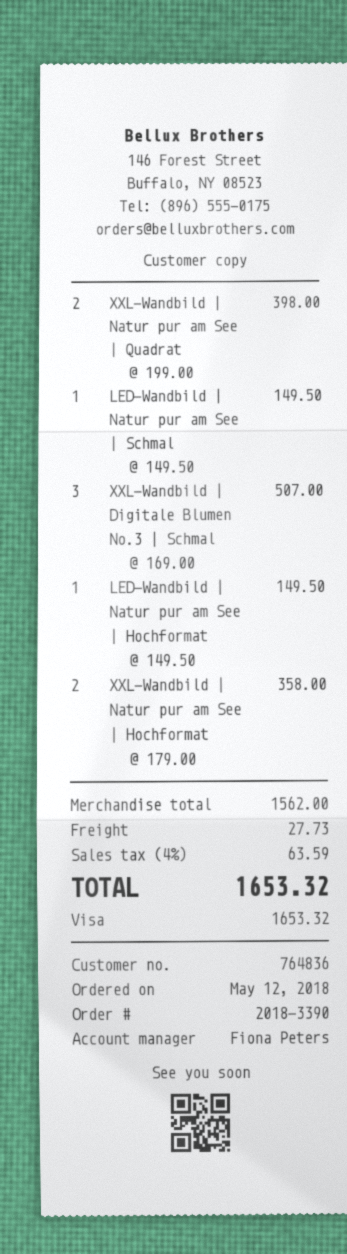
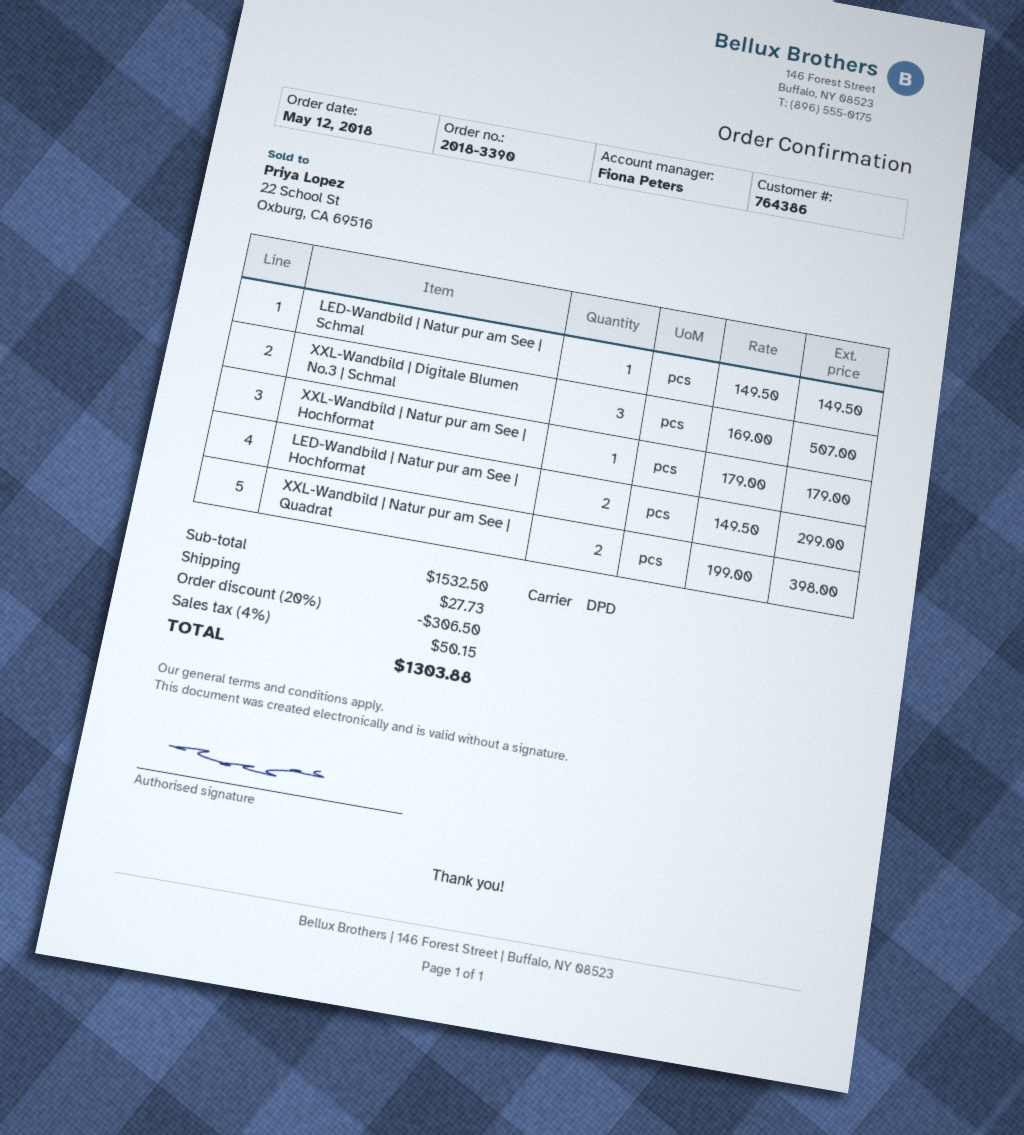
customer number: 764836 -> 764386
LED-Wandbild | Natur pur am See | Hochformat: 1 x 149.50 = 149.50 -> 2 x 149.50 = 299.00
XXL-Wandbild | Natur pur am See | Hochformat: 2 x 179.00 = 358.00 -> 1 x 179.00 = 179.00
subtotal: 1562.00 -> 1532.50
discount: none -> 20% = 306.50
tax: 4% = 63.59 -> 4% = 50.15
total: 1653.32 -> 1303.88

